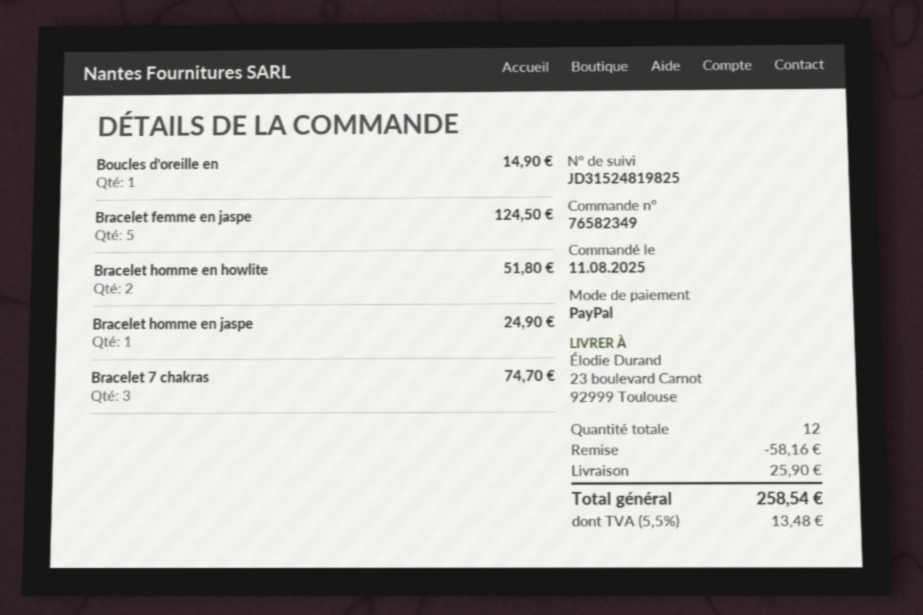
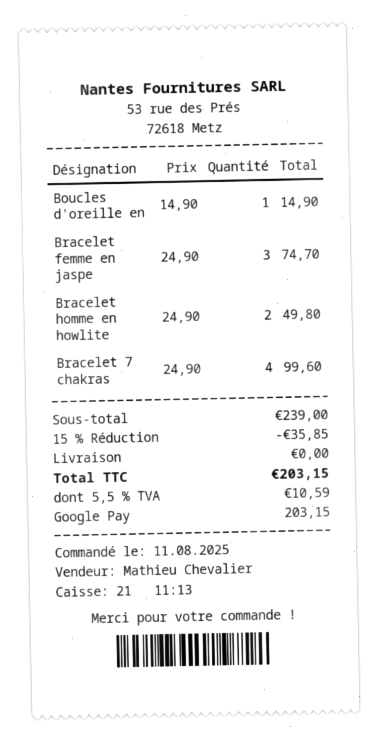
payment method: PayPal -> Google Pay
Bracelet femme en jaspe: 5 for 124.50 -> 3 for 74.70
Bracelet homme en howlite: 2 for 51.80 -> 2 for 49.80
Bracelet homme en jaspe: 1 for 24.90 -> none
Bracelet 7 chakras: 3 for 74.70 -> 4 for 99.60
discount: 58.16 -> 35.85
shipping: 25.90 -> 0.00
tax: 5.5% = 13.48 -> 5.5% = 10.59
total: 258.54 -> 203.15

